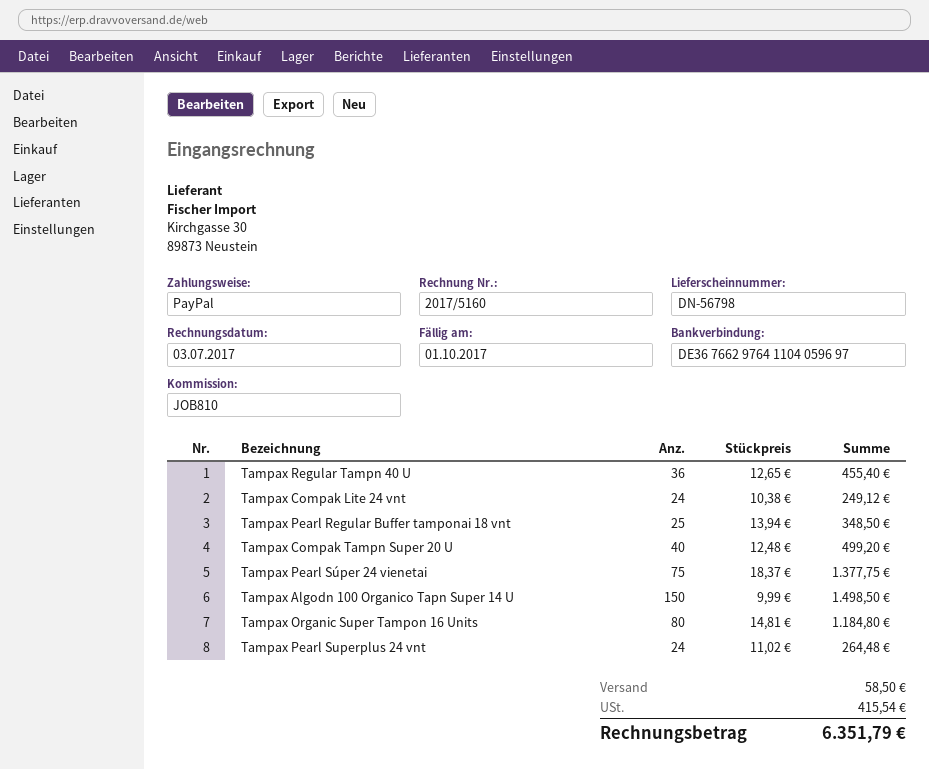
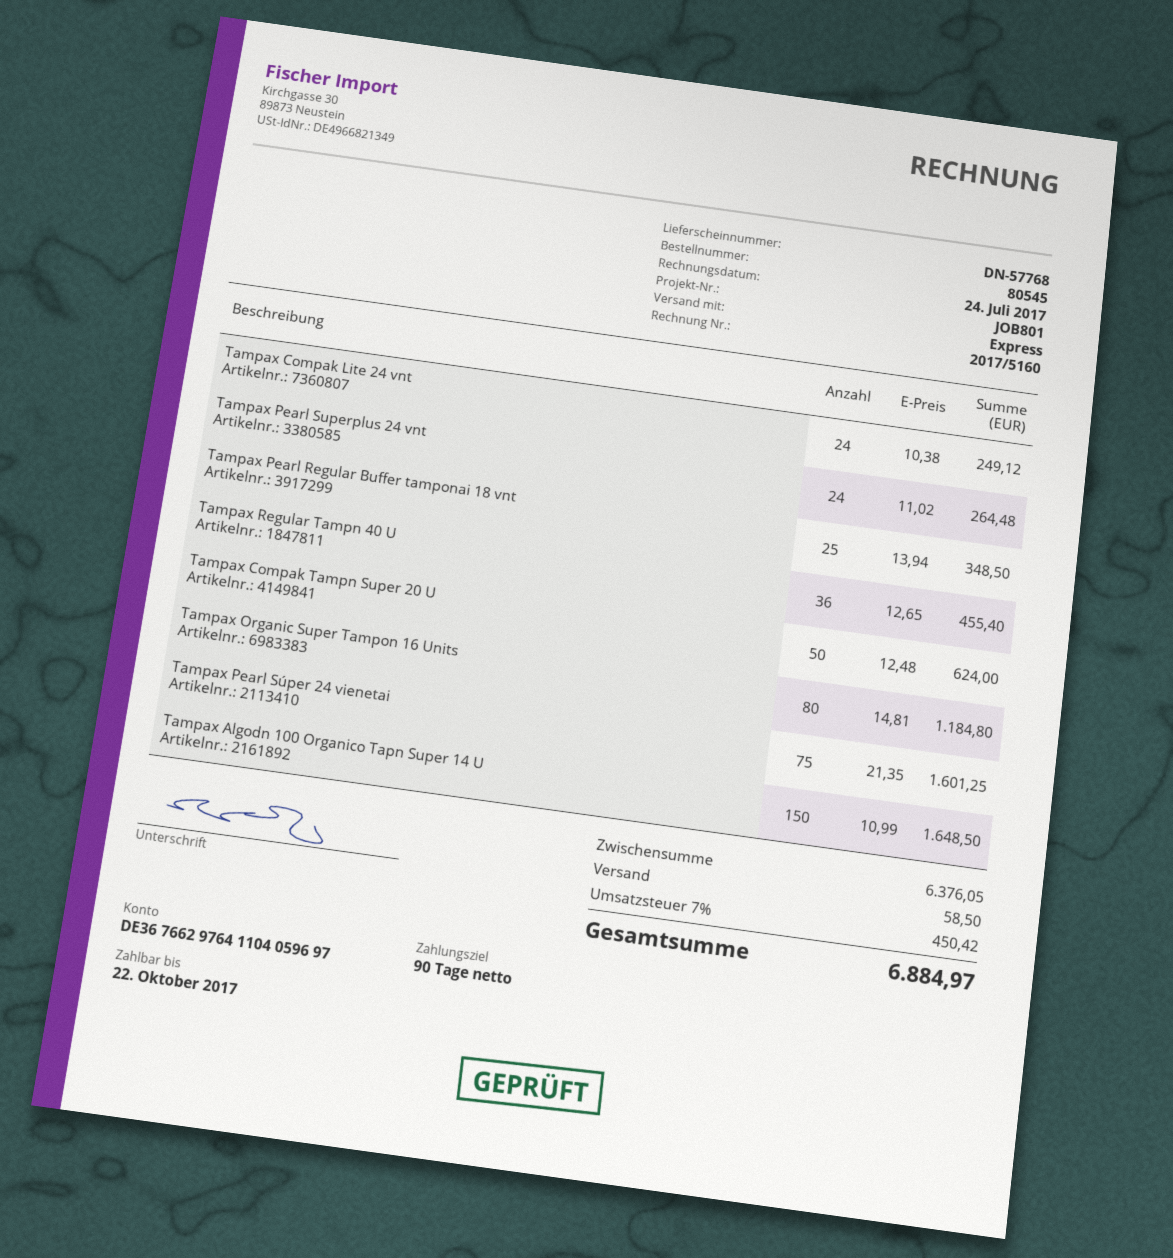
delivery note number: DN-56798 -> DN-57768
invoice date: 2017-07-03 -> 2017-07-24
due date: 2017-10-01 -> 2017-10-22
reference: JOB810 -> JOB801
Tampax Compak Tampn Super 20 U: 40 x 12.48 = 499.20 -> 50 x 12.48 = 624.00
Tampax Pearl Súper 24 vienetai: 75 x 18.37 = 1377.75 -> 75 x 21.35 = 1601.25
Tampax Algodn 100 Organico Tapn Super 14 U: 150 x 9.99 = 1498.50 -> 150 x 10.99 = 1648.50
tax: 415.54 -> 450.42
total: 6351.79 -> 6884.97

